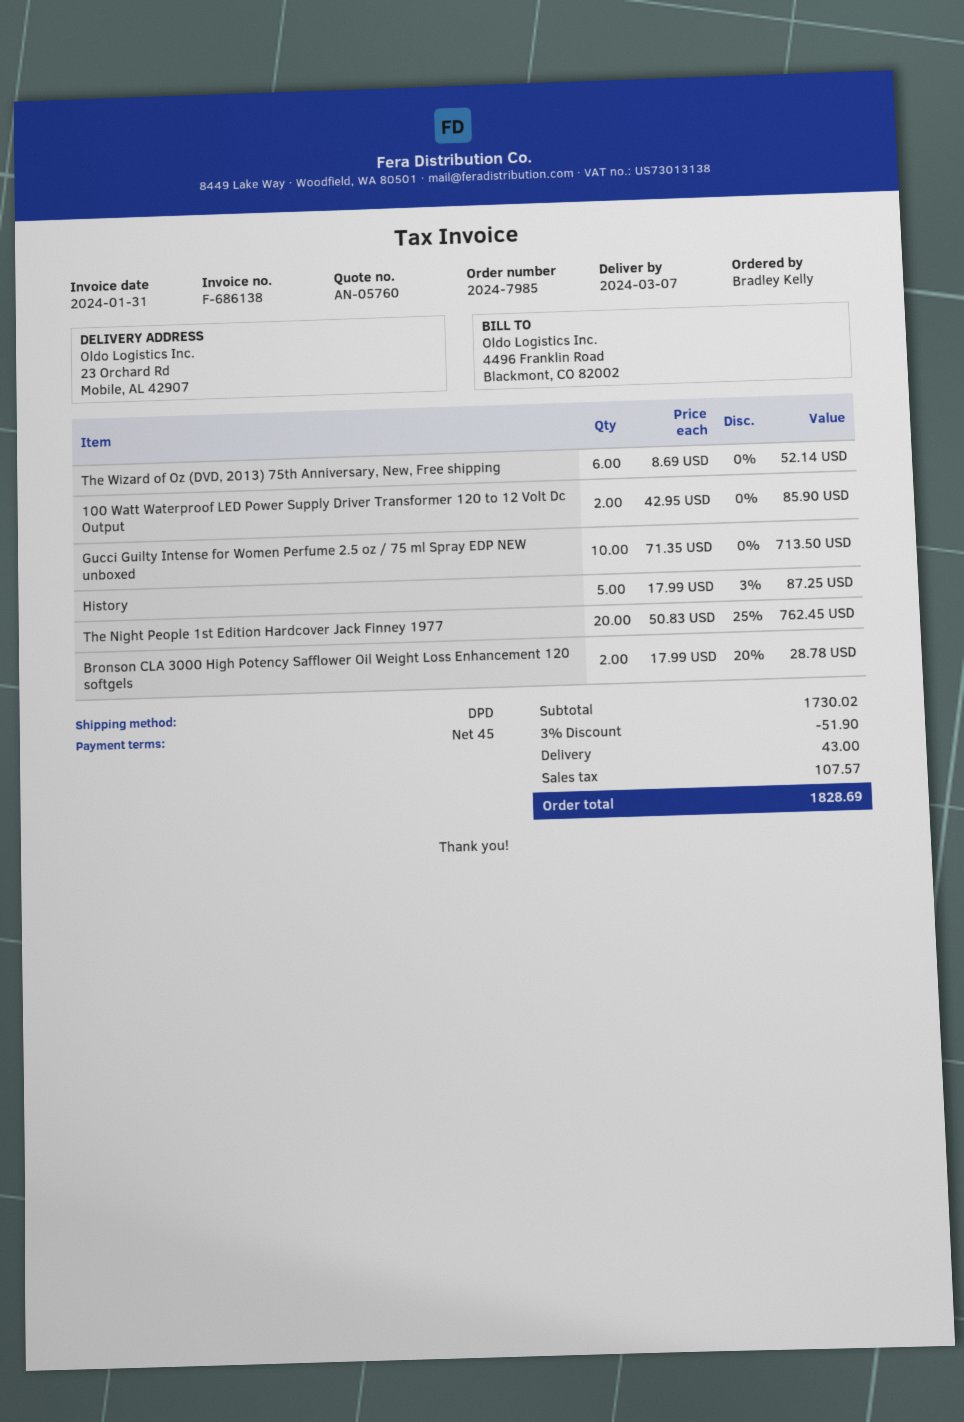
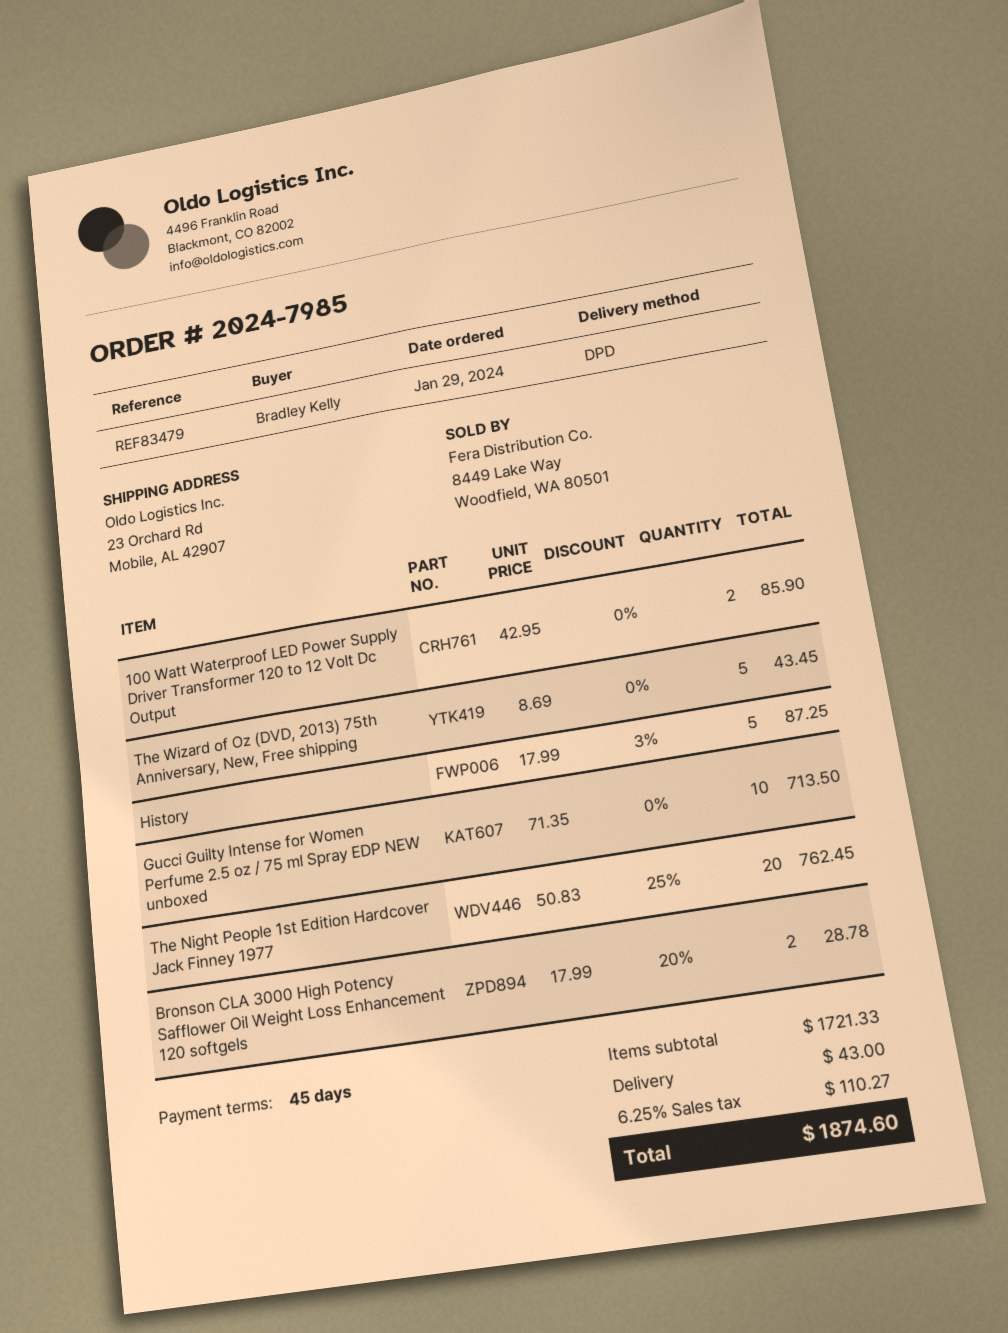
The Wizard of Oz (DVD, 2013) 75th Anniversary, New, Free shipping: 6 x 8.69 = 52.14 -> 5 x 8.69 = 43.45
subtotal: 1730.02 -> 1721.33
discount: 3% = 51.90 -> none
tax: 107.57 -> 110.27
total: 1828.69 -> 1874.60

